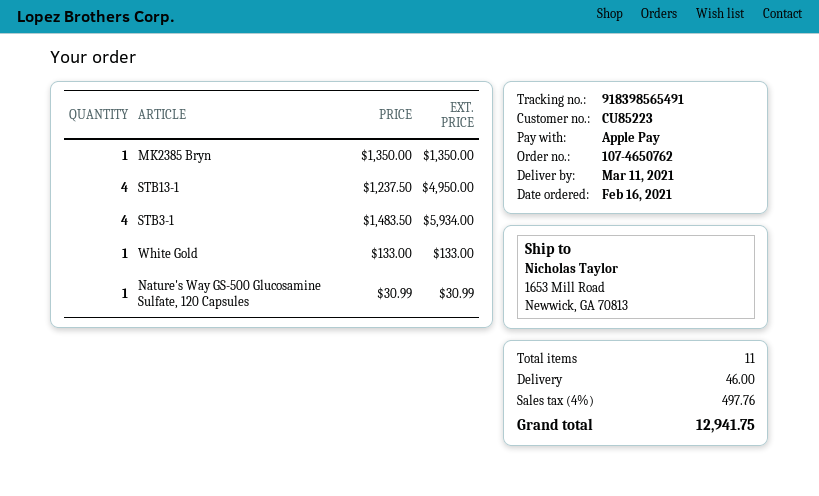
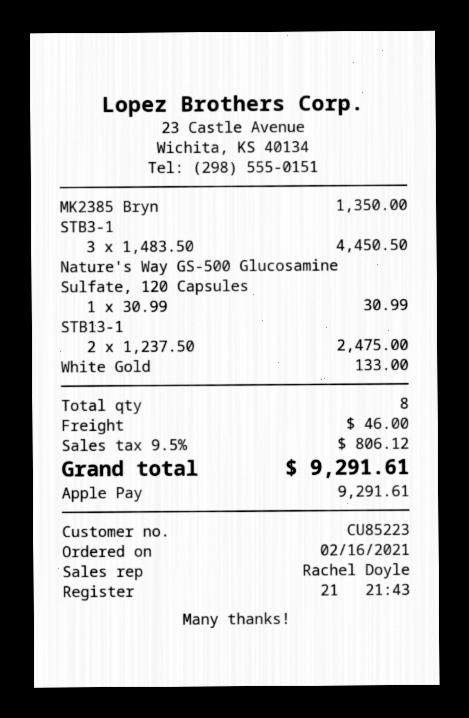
STB13-1: 4 x 1237.50 = 4950.00 -> 2 x 1237.50 = 2475.00
STB3-1: 4 x 1483.50 = 5934.00 -> 3 x 1483.50 = 4450.50
total quantity: 11 -> 8
tax: 4% = 497.76 -> 9.5% = 806.12
total: 12941.75 -> 9291.61

